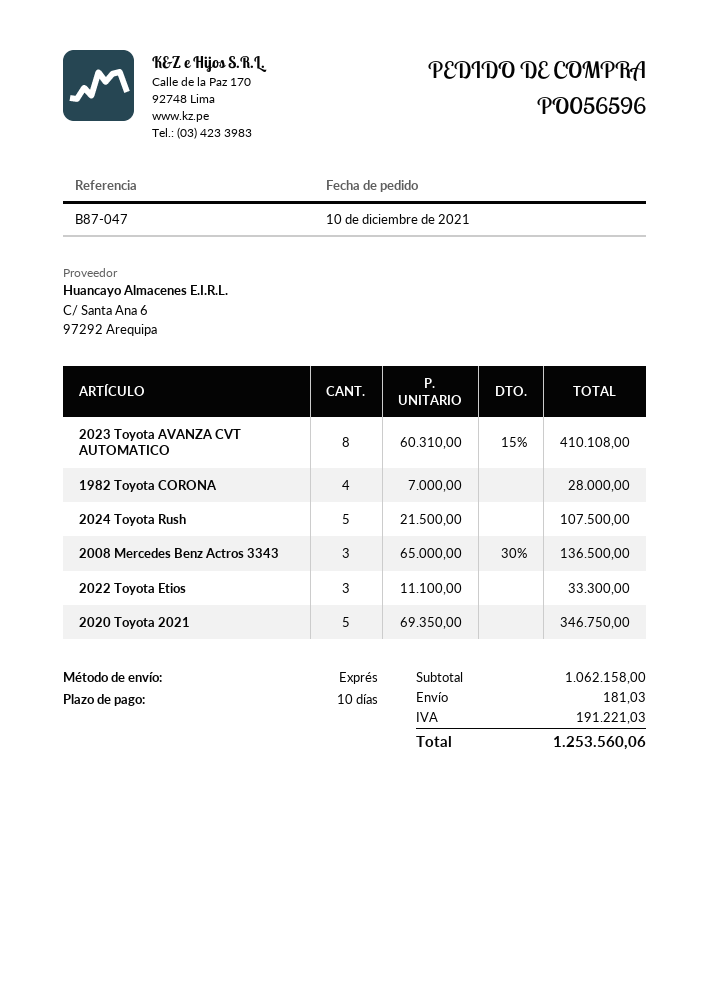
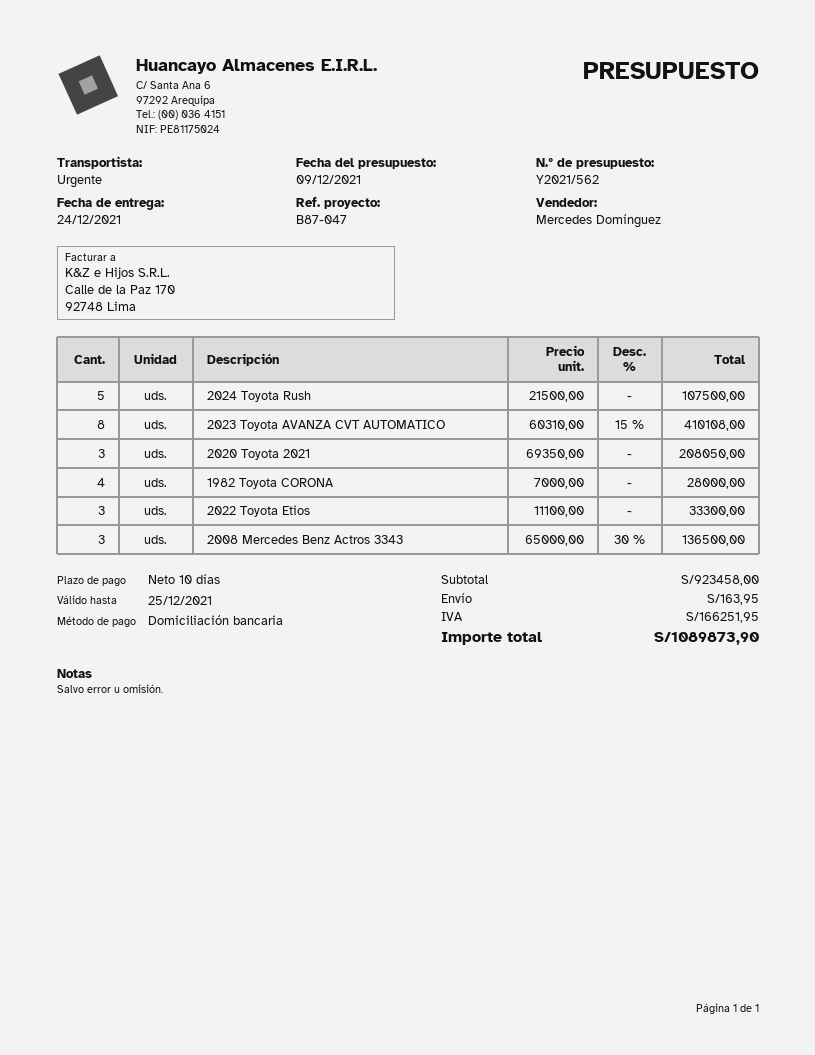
2020 Toyota 2021: 5 x 69350.00 = 346750.00 -> 3 x 69350.00 = 208050.00
subtotal: 1062158.00 -> 923458.00
shipping: 181.03 -> 163.95
tax: 191221.03 -> 166251.95
total: 1253560.06 -> 1089873.90

